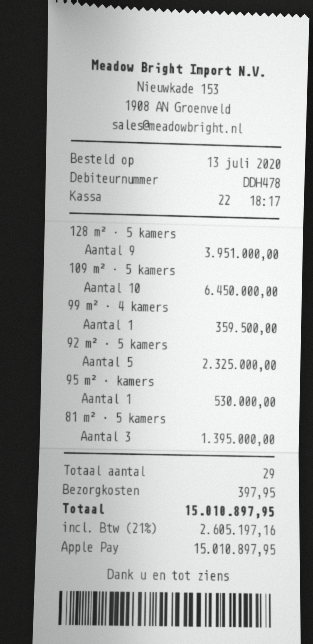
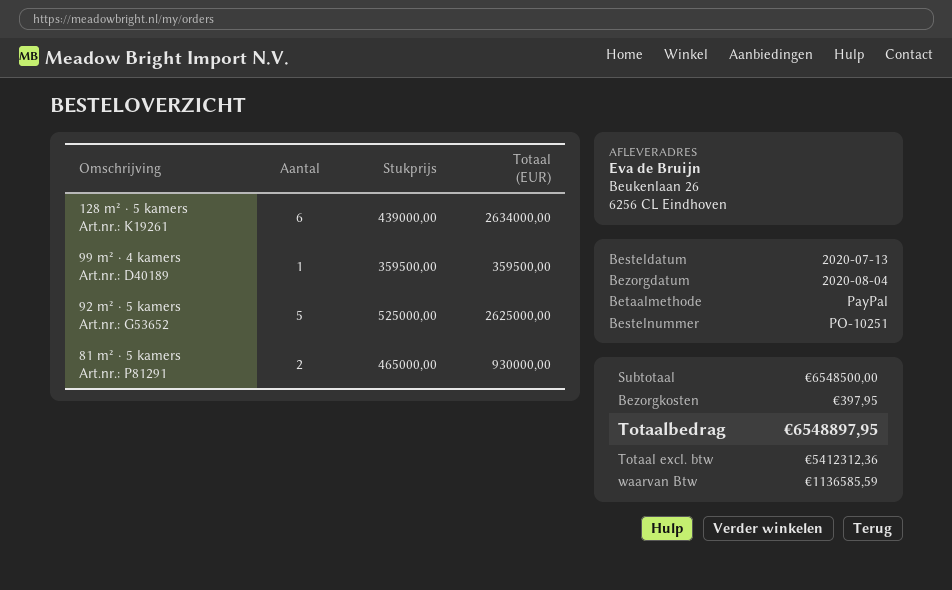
payment method: Apple Pay -> PayPal
128 m² · 5 kamers: 9 for 3951000.00 -> 6 for 2634000.00
109 m² · 5 kamers: 10 for 6450000.00 -> none
92 m² · 5 kamers: 5 for 2325000.00 -> 5 for 2625000.00
95 m² · kamers: 1 for 530000.00 -> none
81 m² · 5 kamers: 3 for 1395000.00 -> 2 for 930000.00
tax: 2605197.16 -> 1136585.59
total: 15010897.95 -> 6548897.95

